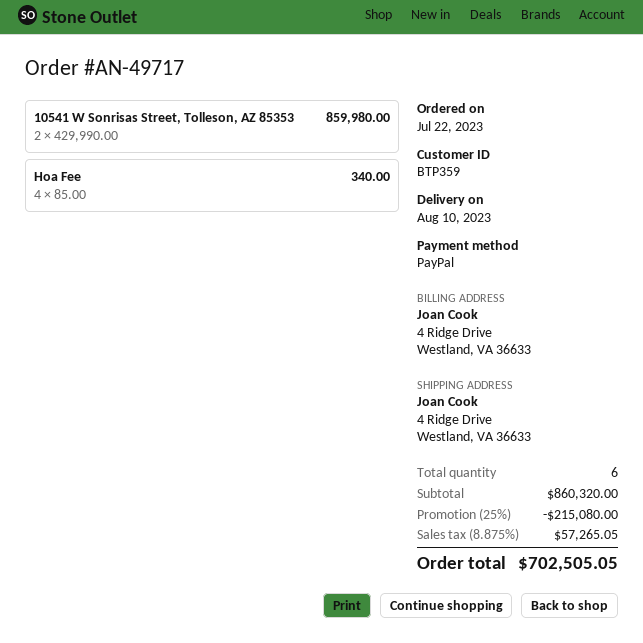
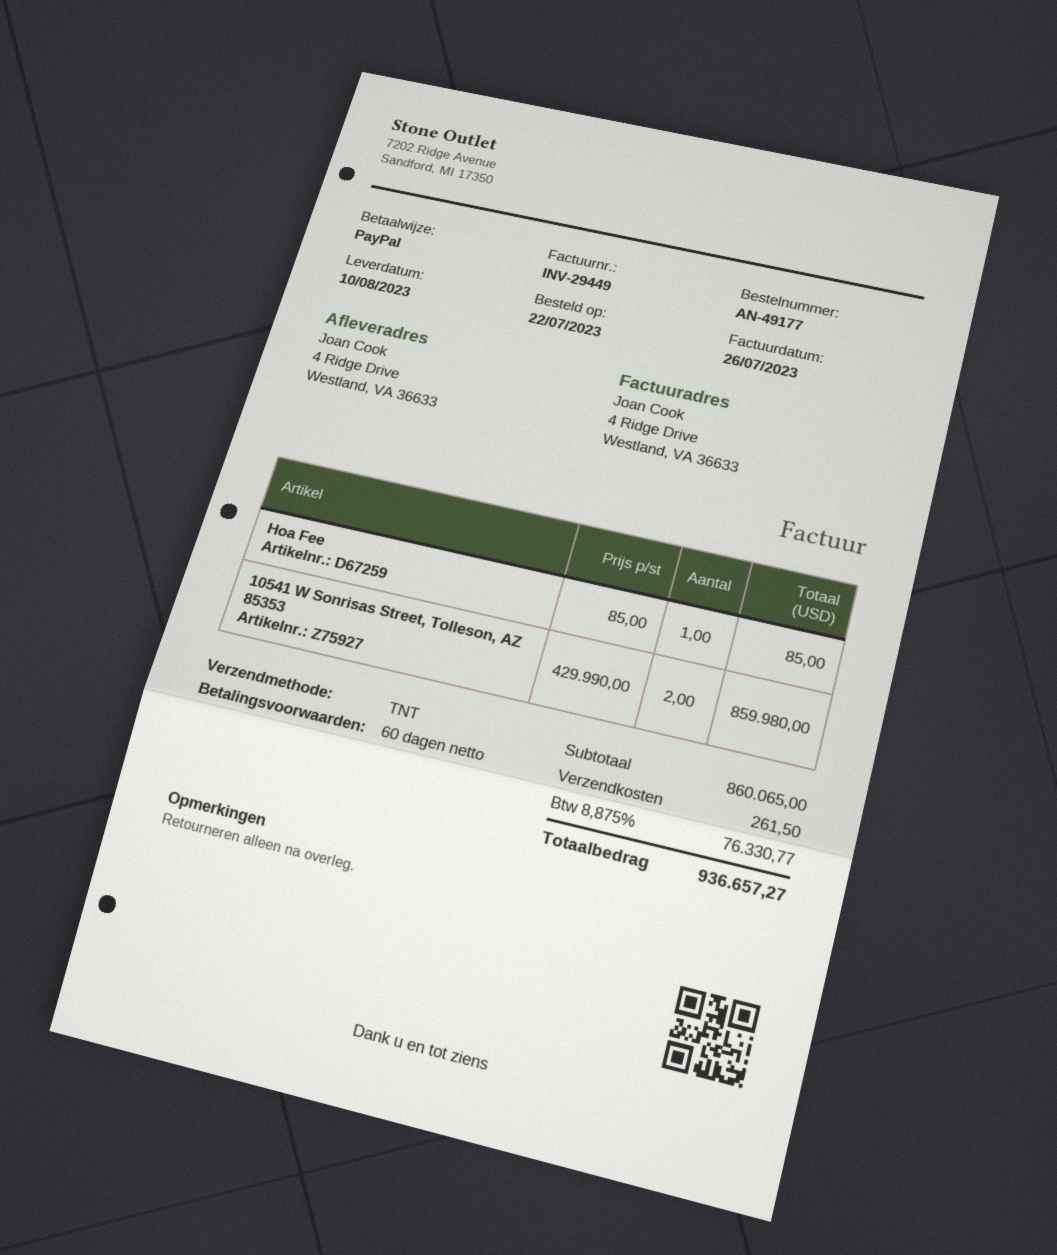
order number: AN-49717 -> AN-49177
Hoa Fee: 4 x 85.00 = 340.00 -> 1 x 85.00 = 85.00
subtotal: 860320.00 -> 860065.00
discount: 25% = 215080.00 -> none
shipping: none -> 261.50
tax: 8.875% = 57265.05 -> 8.875% = 76330.77
total: 702505.05 -> 936657.27

